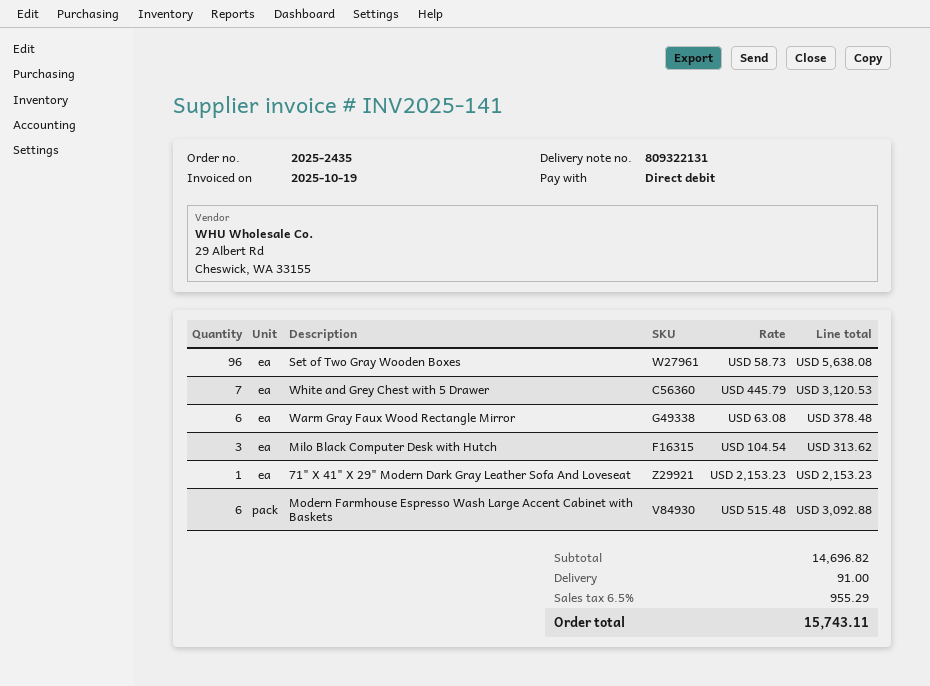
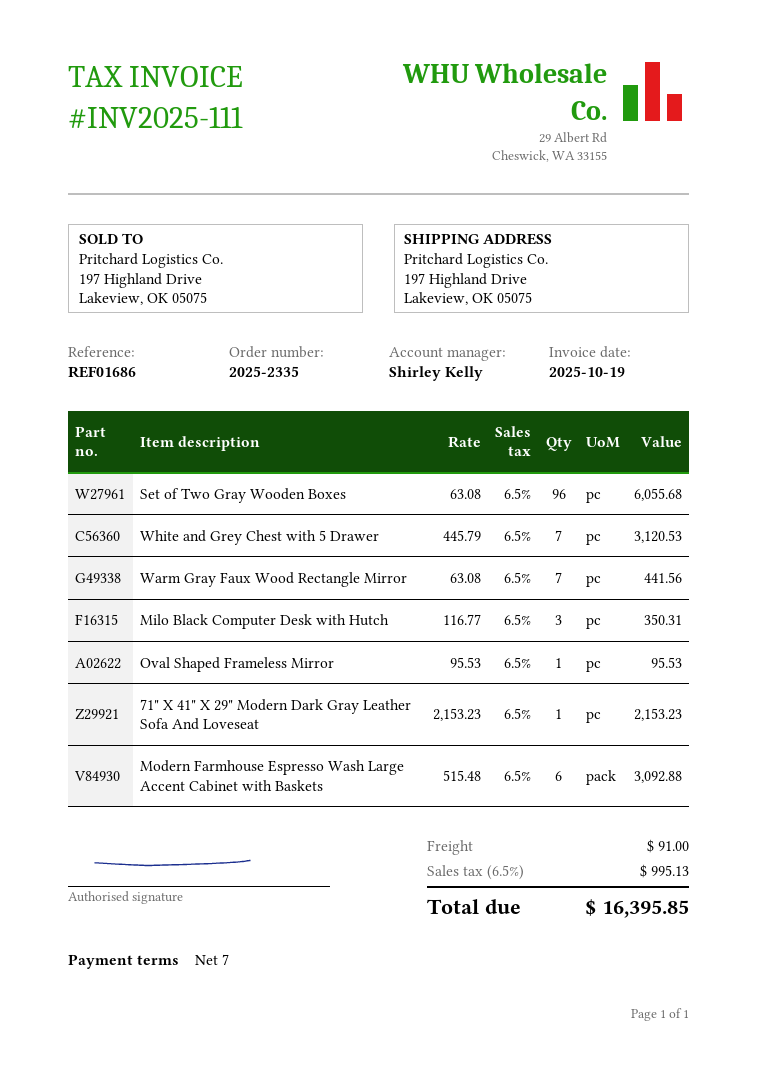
order number: 2025-2435 -> 2025-2335
invoice number: INV2025-141 -> INV2025-111
Set of Two Gray Wooden Boxes: 96 x 58.73 = 5638.08 -> 96 x 63.08 = 6055.68
Warm Gray Faux Wood Rectangle Mirror: 6 x 63.08 = 378.48 -> 7 x 63.08 = 441.56
Milo Black Computer Desk with Hutch: 3 x 104.54 = 313.62 -> 3 x 116.77 = 350.31
Oval Shaped Frameless Mirror: none -> 1 x 95.53 = 95.53
tax: 6.5% = 955.29 -> 6.5% = 995.13
total: 15743.11 -> 16395.85

